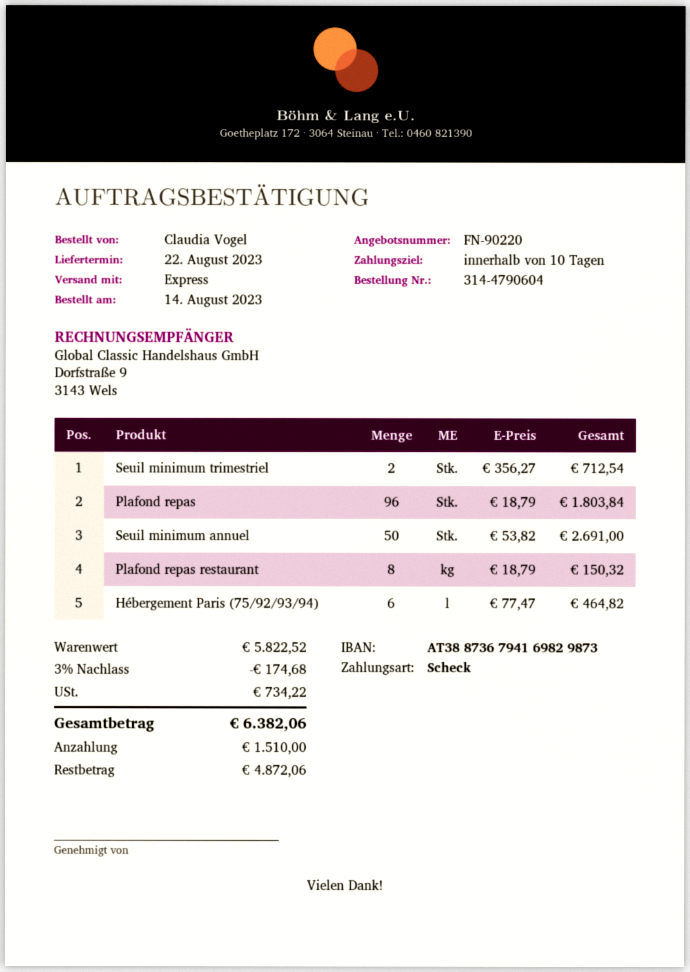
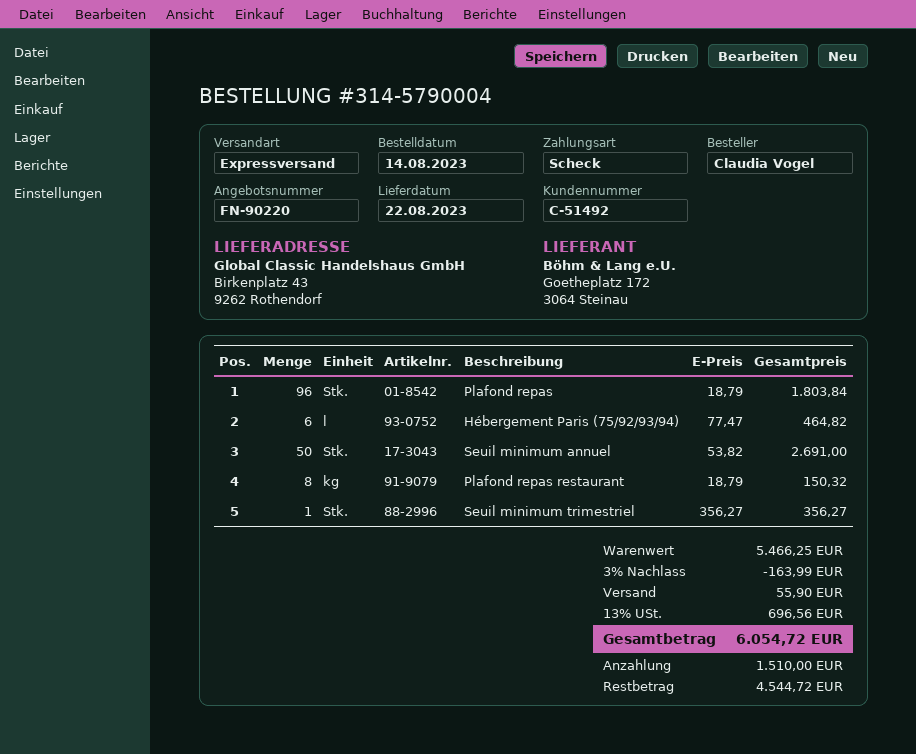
order number: 314-4790604 -> 314-5790004
Seuil minimum trimestriel: 2 x 356.27 = 712.54 -> 1 x 356.27 = 356.27
subtotal: 5822.52 -> 5466.25
discount: 3% = 174.68 -> 3% = 163.99
shipping: none -> 55.90
tax: 734.22 -> 696.56
total: 6382.06 -> 6054.72
balance: 4872.06 -> 4544.72

